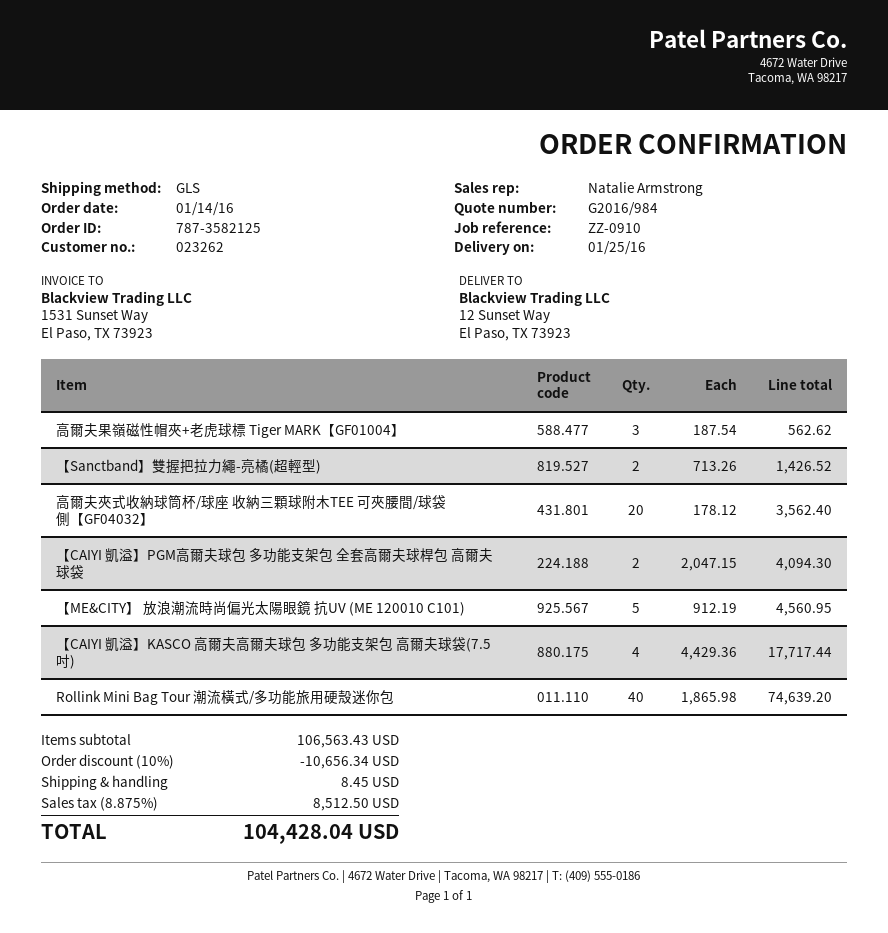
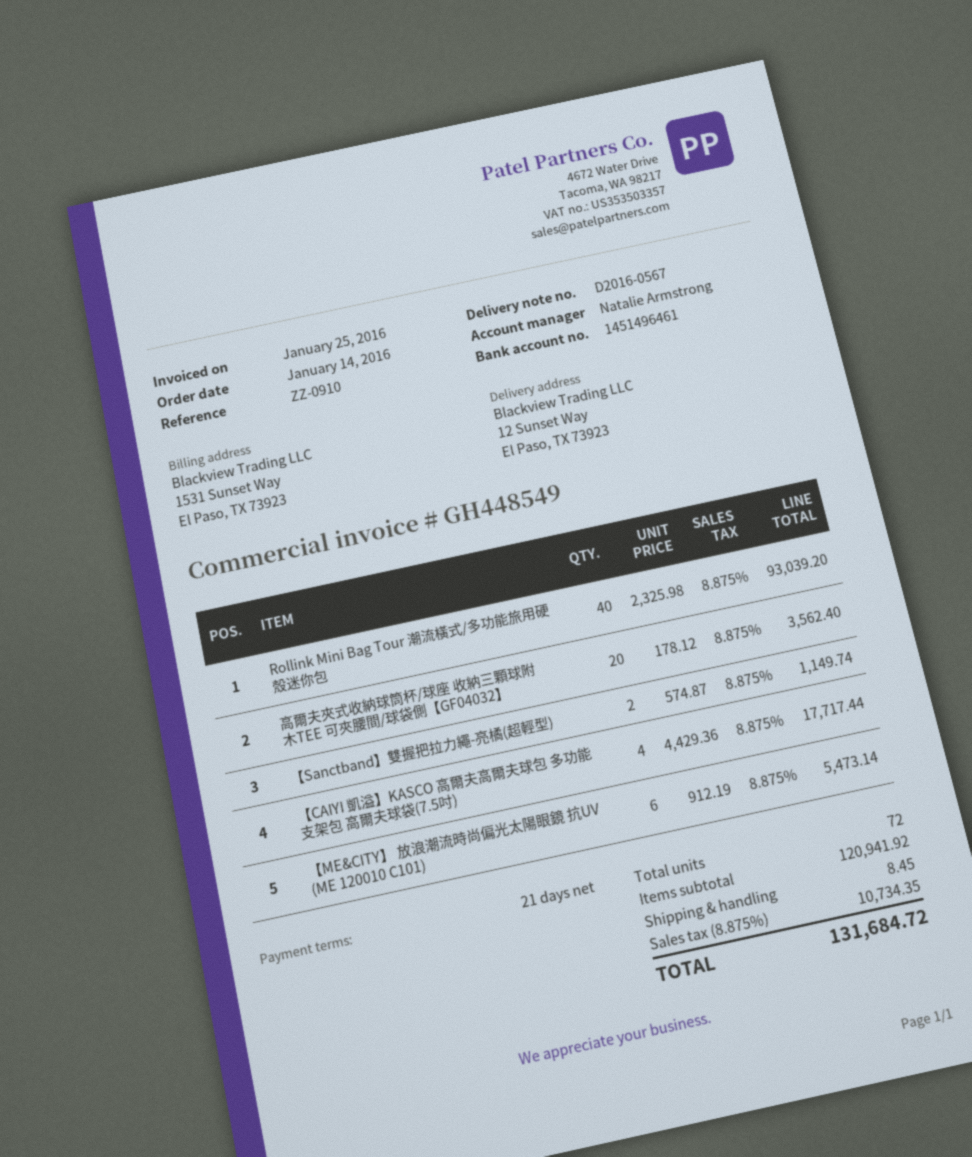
高爾夫果嶺磁性帽夾+老虎球標 Tiger MARK【GF01004】: 3 x 187.54 = 562.62 -> none
【Sanctband】雙握把拉力繩-亮橘(超輕型): 2 x 713.26 = 1426.52 -> 2 x 574.87 = 1149.74
【CAIYI 凱溢】PGM高爾夫球包 多功能支架包 全套高爾夫球桿包 高爾夫球袋: 2 x 2047.15 = 4094.30 -> none
【ME&CITY】 放浪潮流時尚偏光太陽眼鏡 抗UV (ME 120010 C101): 5 x 912.19 = 4560.95 -> 6 x 912.19 = 5473.14
Rollink Mini Bag Tour 潮流橫式/多功能旅用硬殼迷你包: 40 x 1865.98 = 74639.20 -> 40 x 2325.98 = 93039.20
subtotal: 106563.43 -> 120941.92
discount: 10% = 10656.34 -> none
tax: 8.875% = 8512.50 -> 8.875% = 10734.35
total: 104428.04 -> 131684.72

